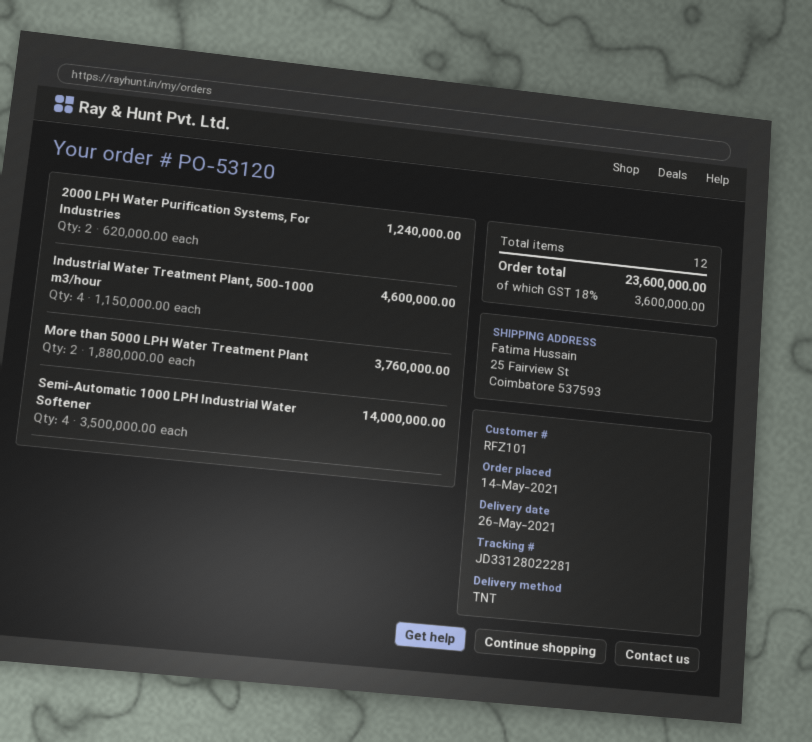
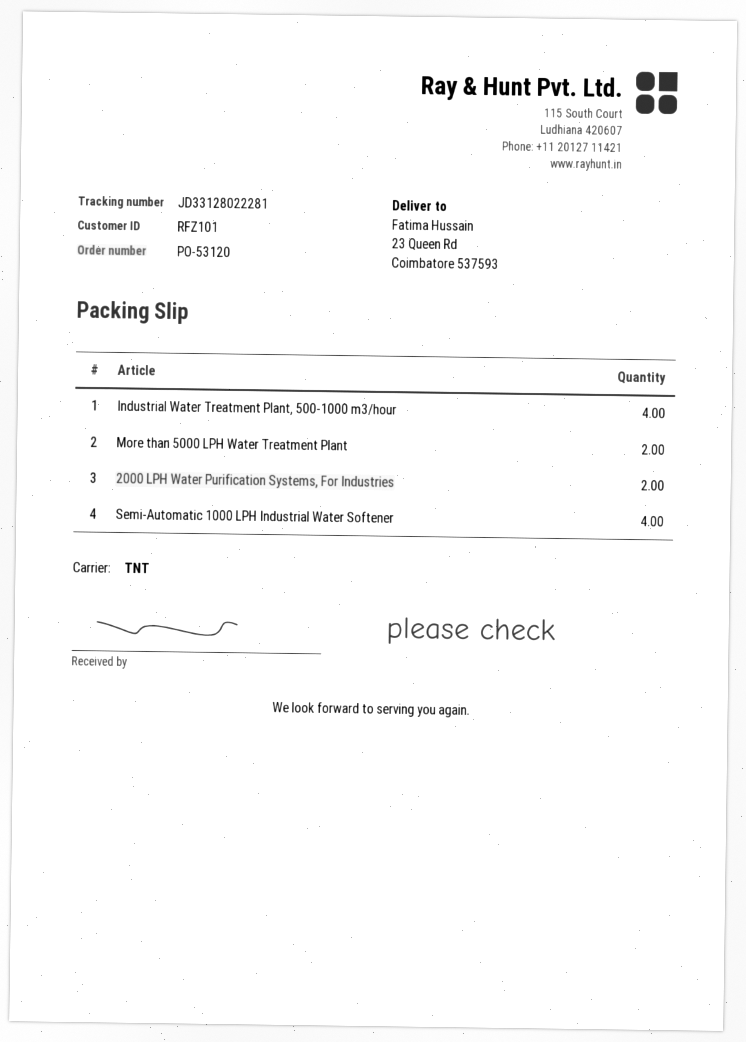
ship to: 25 Fairview St, Coimbatore 537593 -> 23 Queen Rd, Coimbatore 537593

